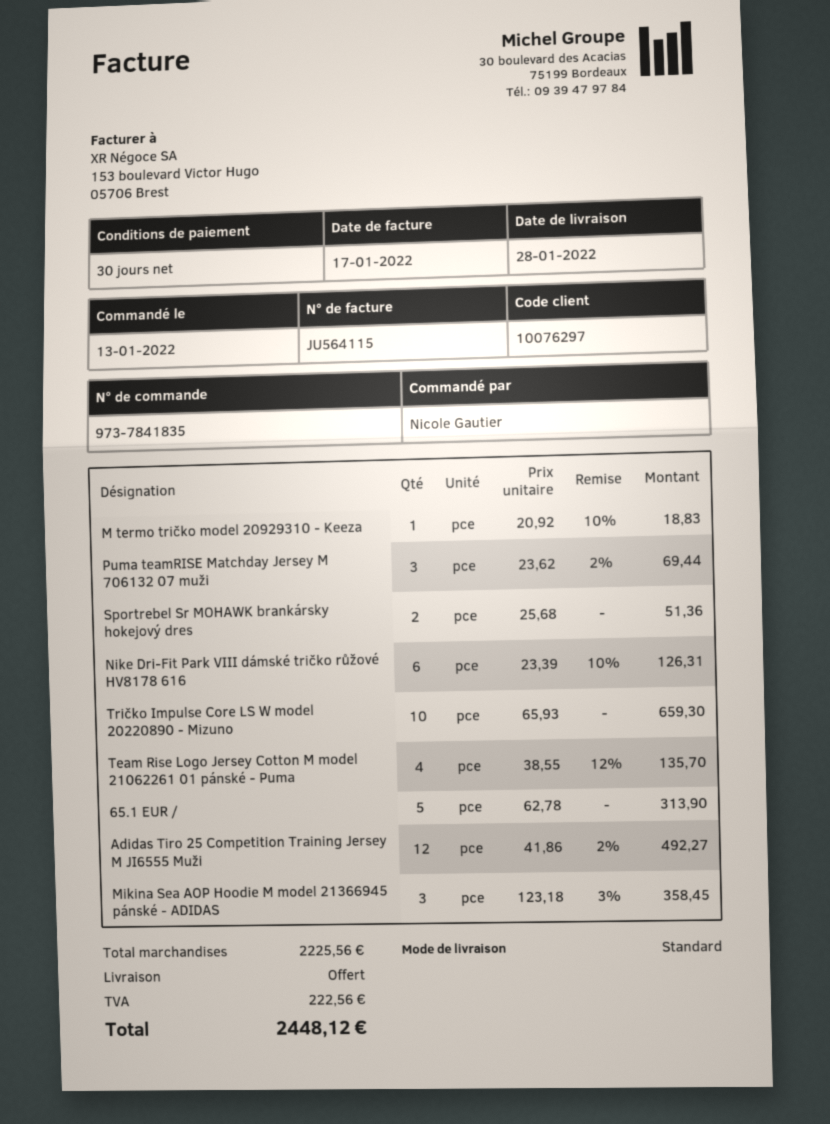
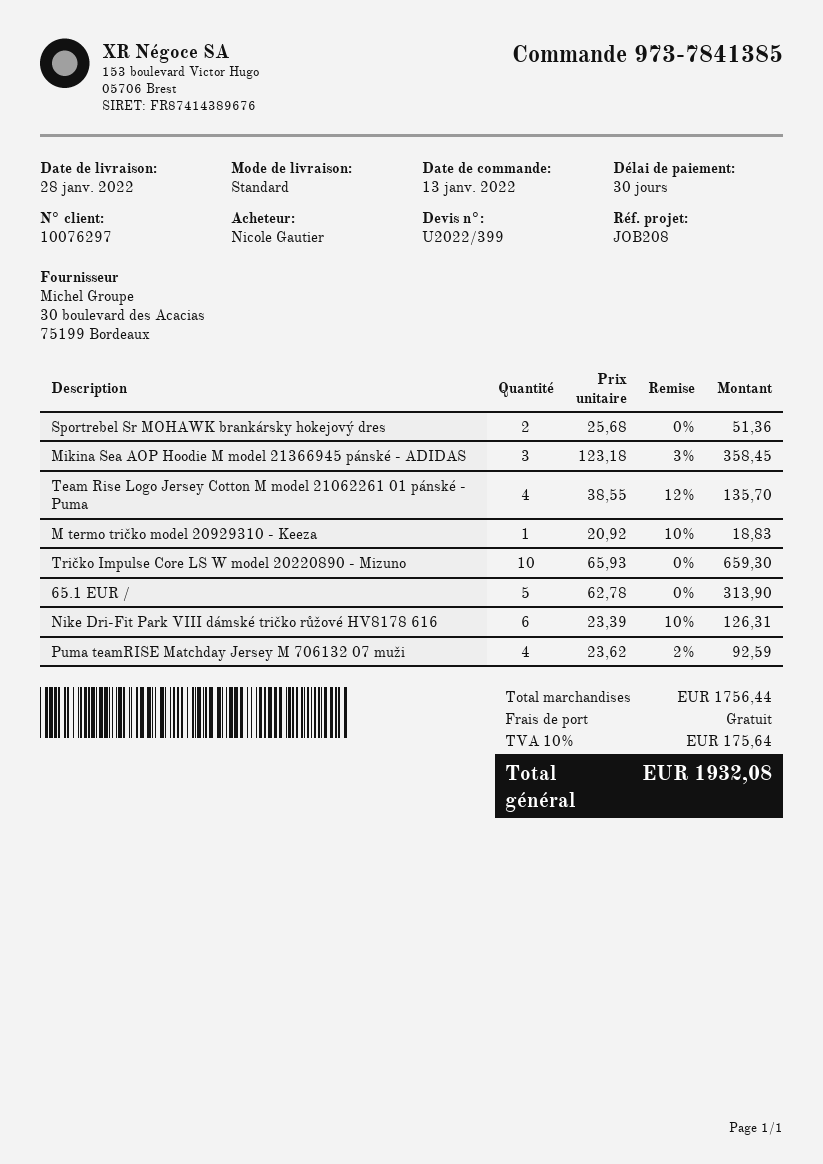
order number: 973-7841835 -> 973-7841385
Puma teamRISE Matchday Jersey M 706132 07 muži: 3 x 23.62 - 2% = 69.44 -> 4 x 23.62 - 2% = 92.59
Adidas Tiro 25 Competition Training Jersey M JI6555 Muži: 12 x 41.86 - 2% = 492.27 -> none
subtotal: 2225.56 -> 1756.44
tax: 222.56 -> 175.64
total: 2448.12 -> 1932.08

